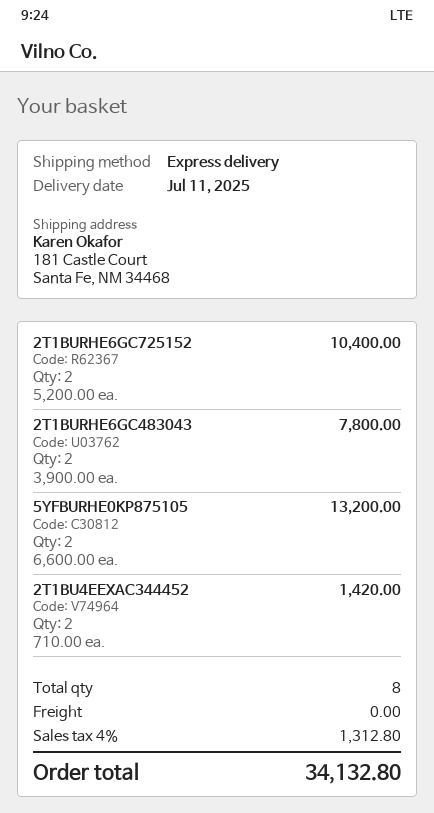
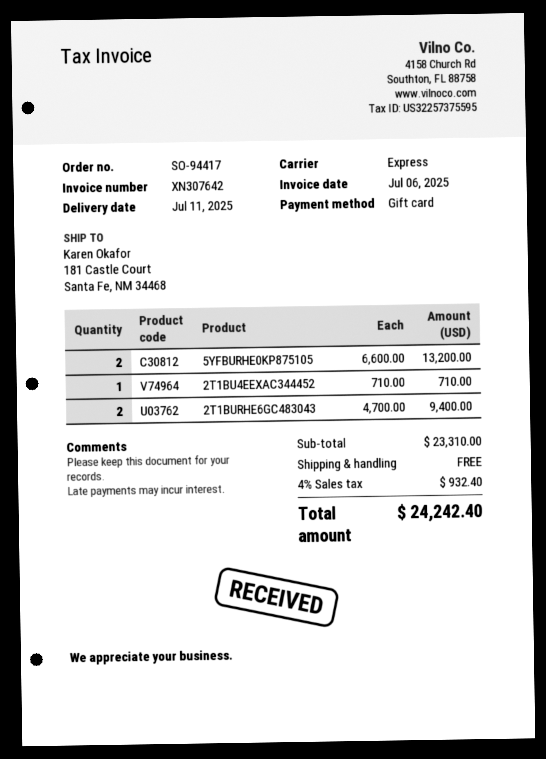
2T1BURHE6GC725152: 2 x 5200.00 = 10400.00 -> none
2T1BURHE6GC483043: 2 x 3900.00 = 7800.00 -> 2 x 4700.00 = 9400.00
2T1BU4EEXAC344452: 2 x 710.00 = 1420.00 -> 1 x 710.00 = 710.00
tax: 4% = 1312.80 -> 4% = 932.40
total: 34132.80 -> 24242.40

